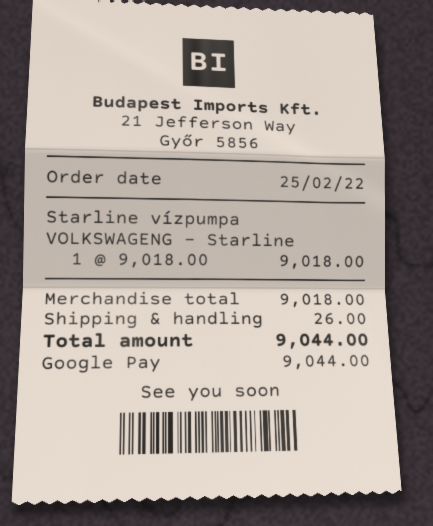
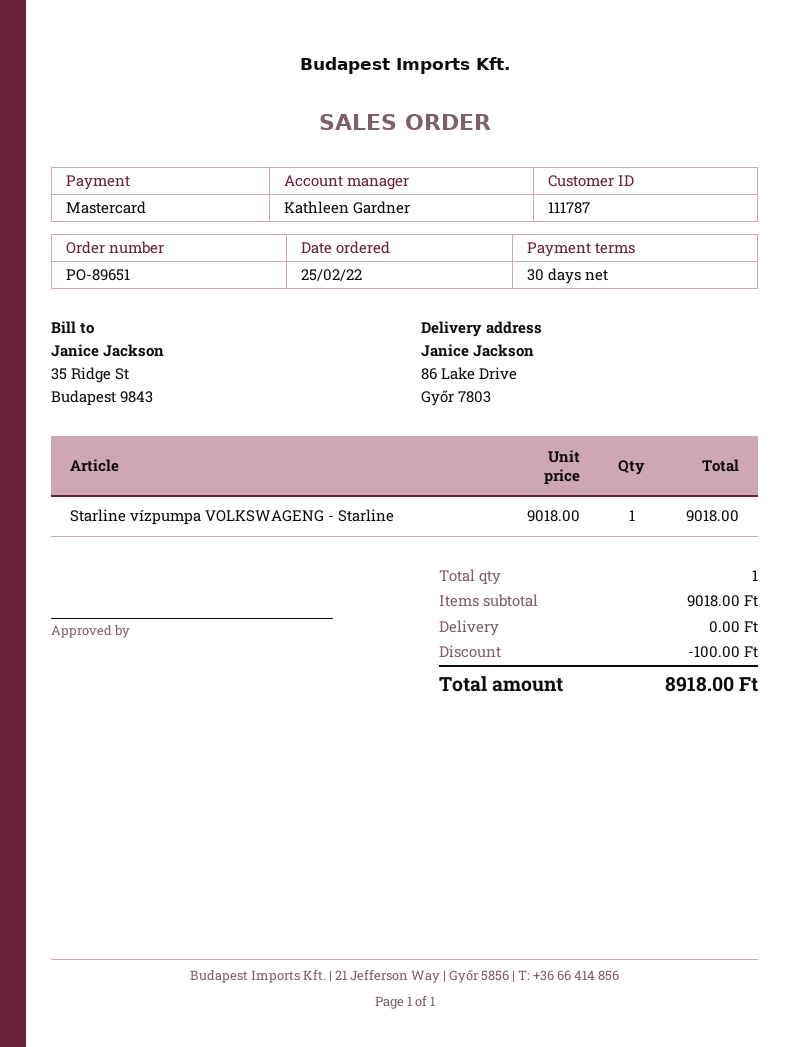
payment method: Google Pay -> Mastercard
discount: none -> 100.00
shipping: 26.00 -> 0.00
total: 9044.00 -> 8918.00

